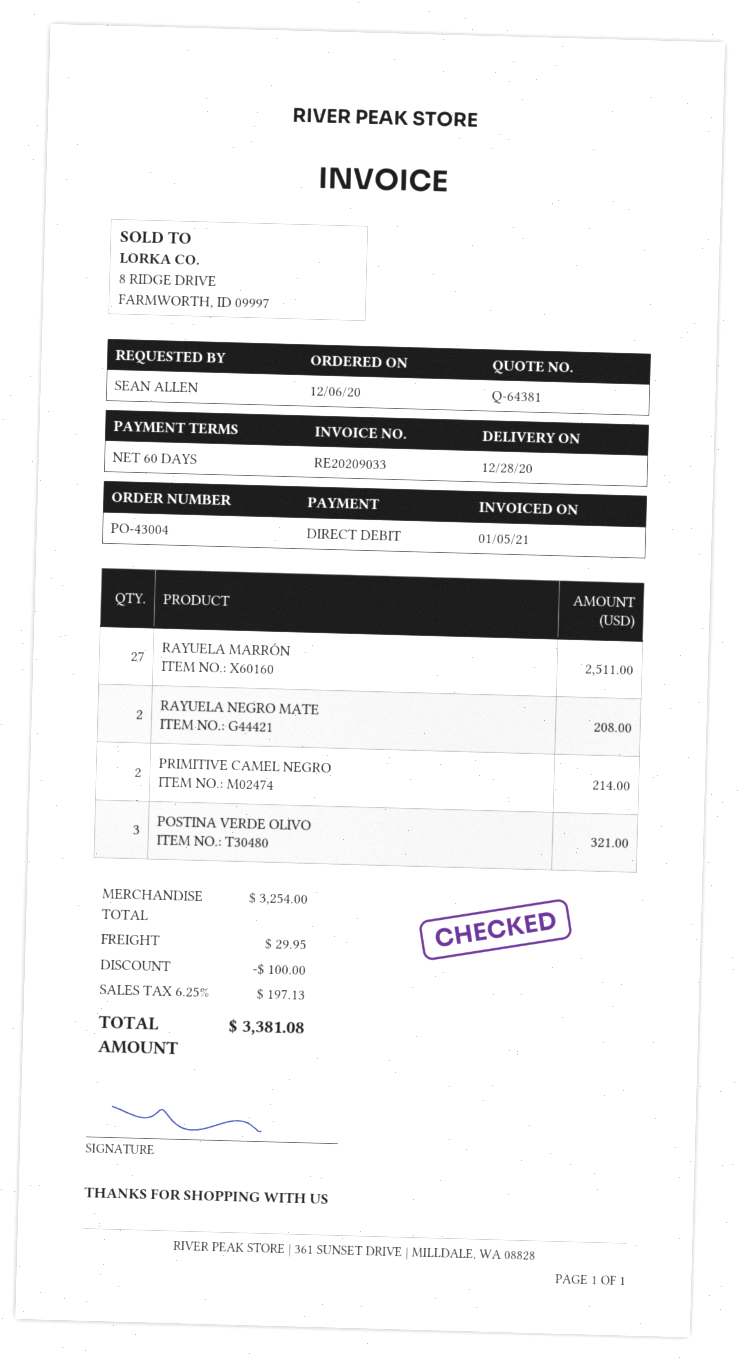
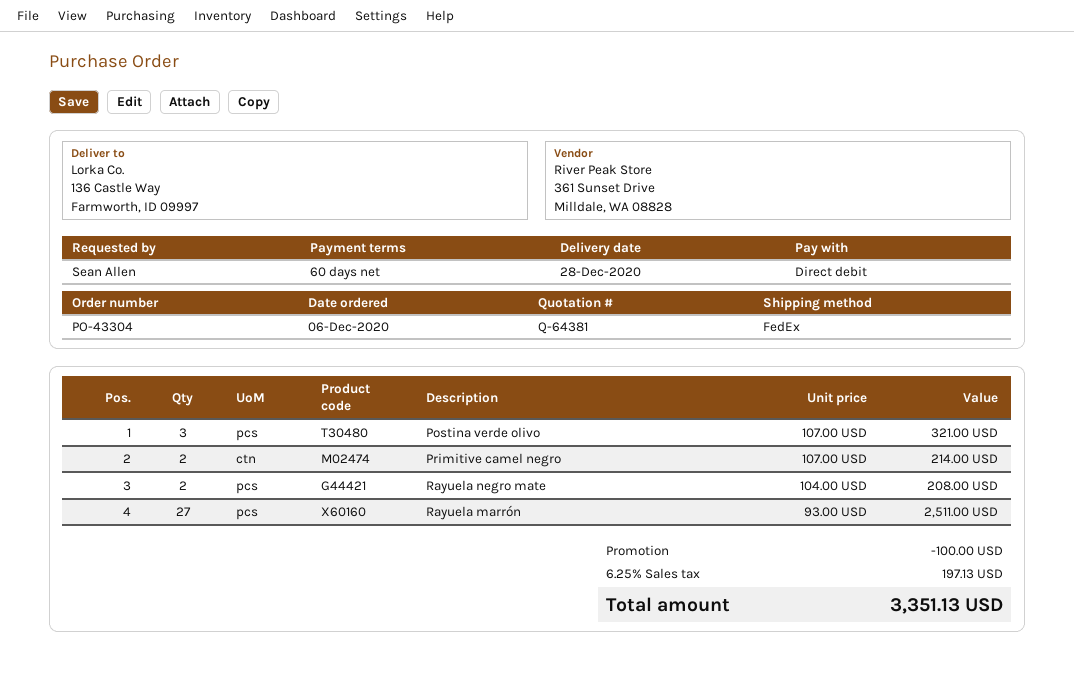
order number: PO-43004 -> PO-43304
shipping: 29.95 -> none
total: 3381.08 -> 3351.13

